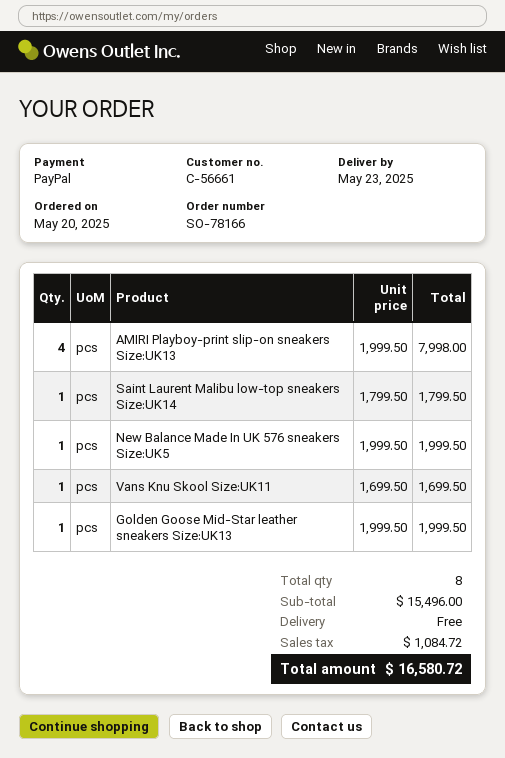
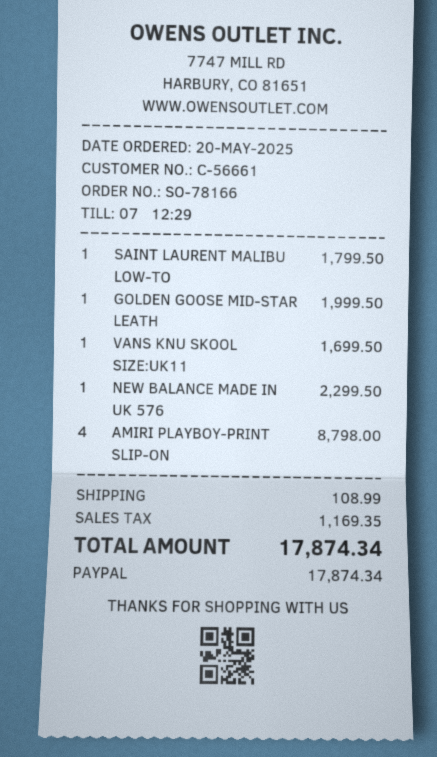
AMIRI Playboy-print slip-on sneakers Size:UK13: 4 for 7998.00 -> 4 for 8798.00
New Balance Made In UK 576 sneakers Size:UK5: 1 for 1999.50 -> 1 for 2299.50
shipping: 0.00 -> 108.99
tax: 1084.72 -> 1169.35
total: 16580.72 -> 17874.34

